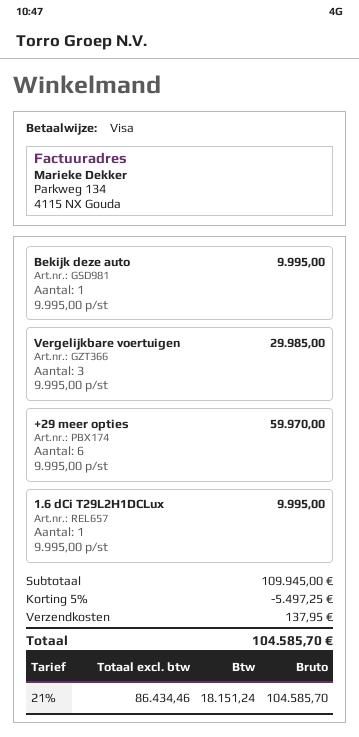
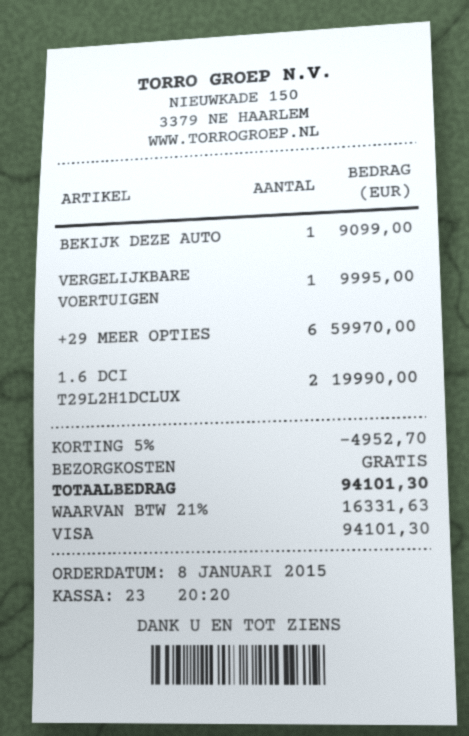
Bekijk deze auto: 1 for 9995.00 -> 1 for 9099.00
Vergelijkbare voertuigen: 3 for 29985.00 -> 1 for 9995.00
1.6 dCi T29L2H1DCLux: 1 for 9995.00 -> 2 for 19990.00
discount: 5% = 5497.25 -> 5% = 4952.70
shipping: 137.95 -> 0.00
tax: 21% = 18151.24 -> 21% = 16331.63
total: 104585.70 -> 94101.30

